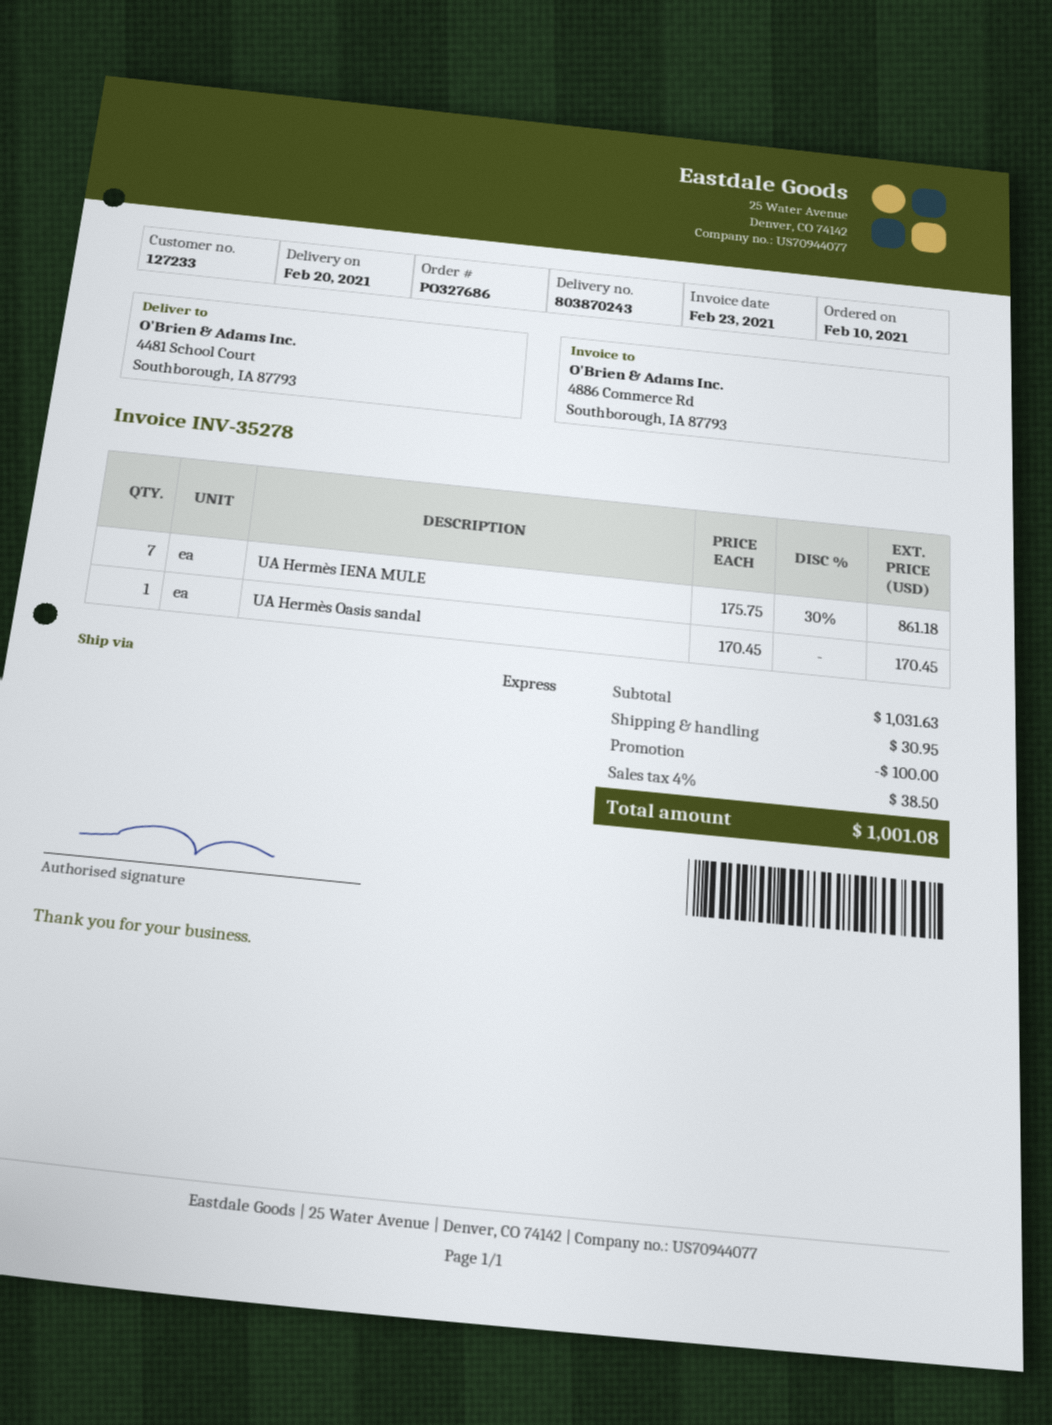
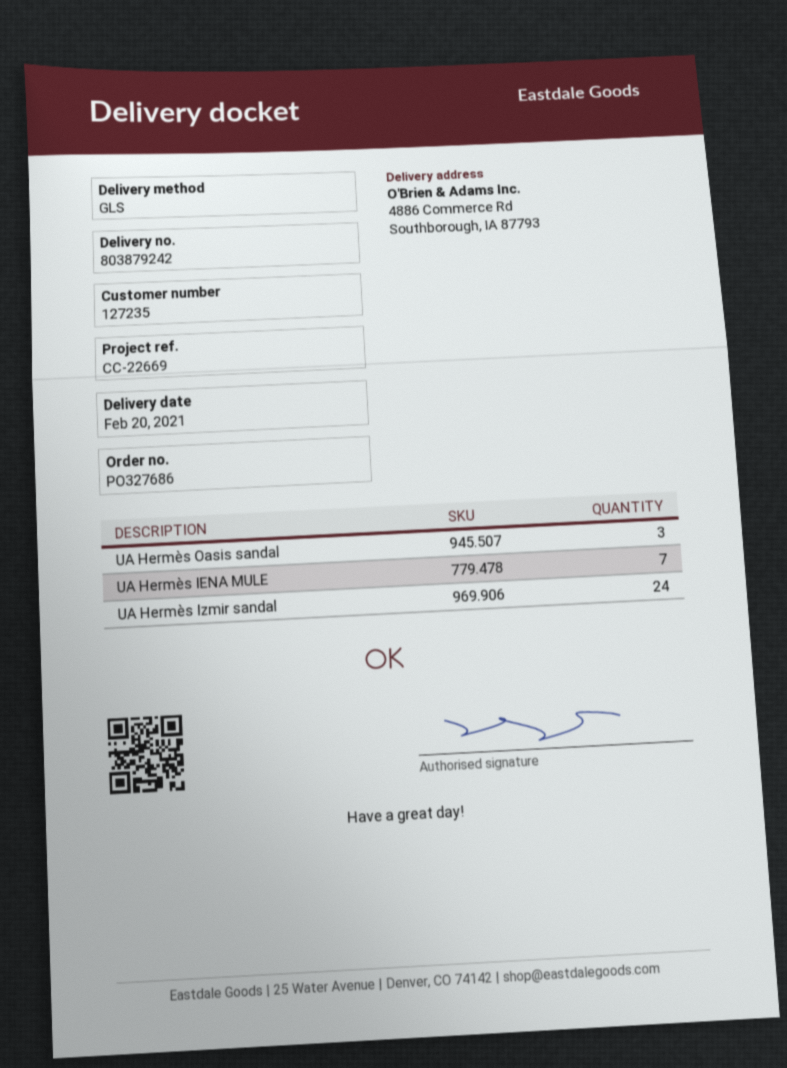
delivery note number: 803870243 -> 803879242
customer number: 127233 -> 127235
shipping method: express -> GLS
ship to: 4481 School Court, Southborough, IA 87793 -> 4886 Commerce Rd, Southborough, IA 87793
UA Hermès Oasis sandal: 1 -> 3
UA Hermès Izmir sandal: none -> 24

